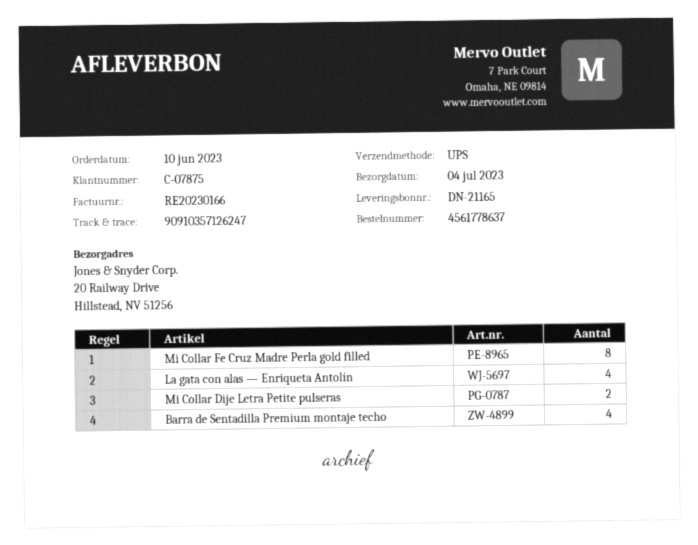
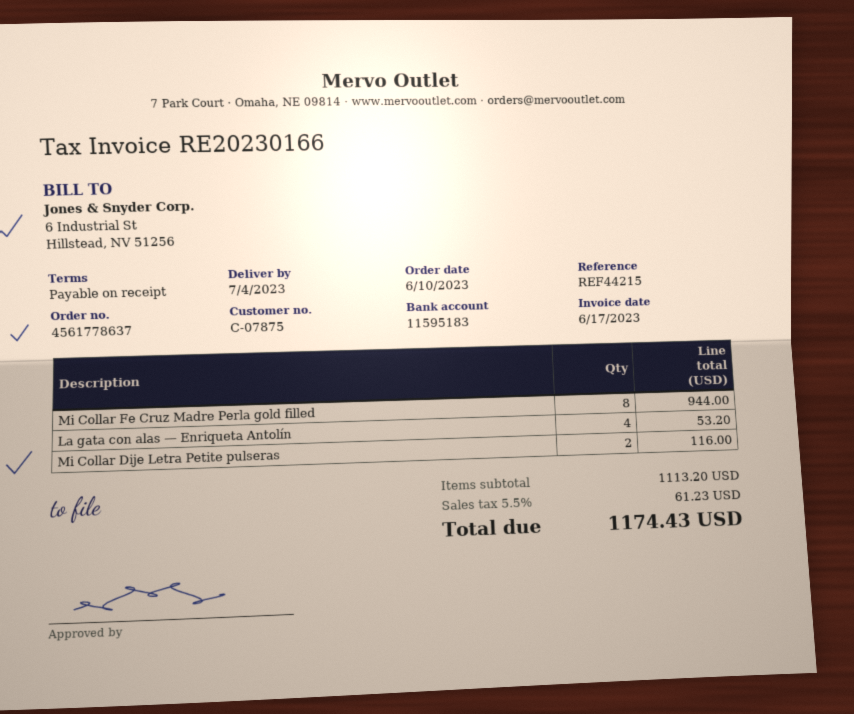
Barra de Sentadilla Premium montaje techo: 4 -> none

